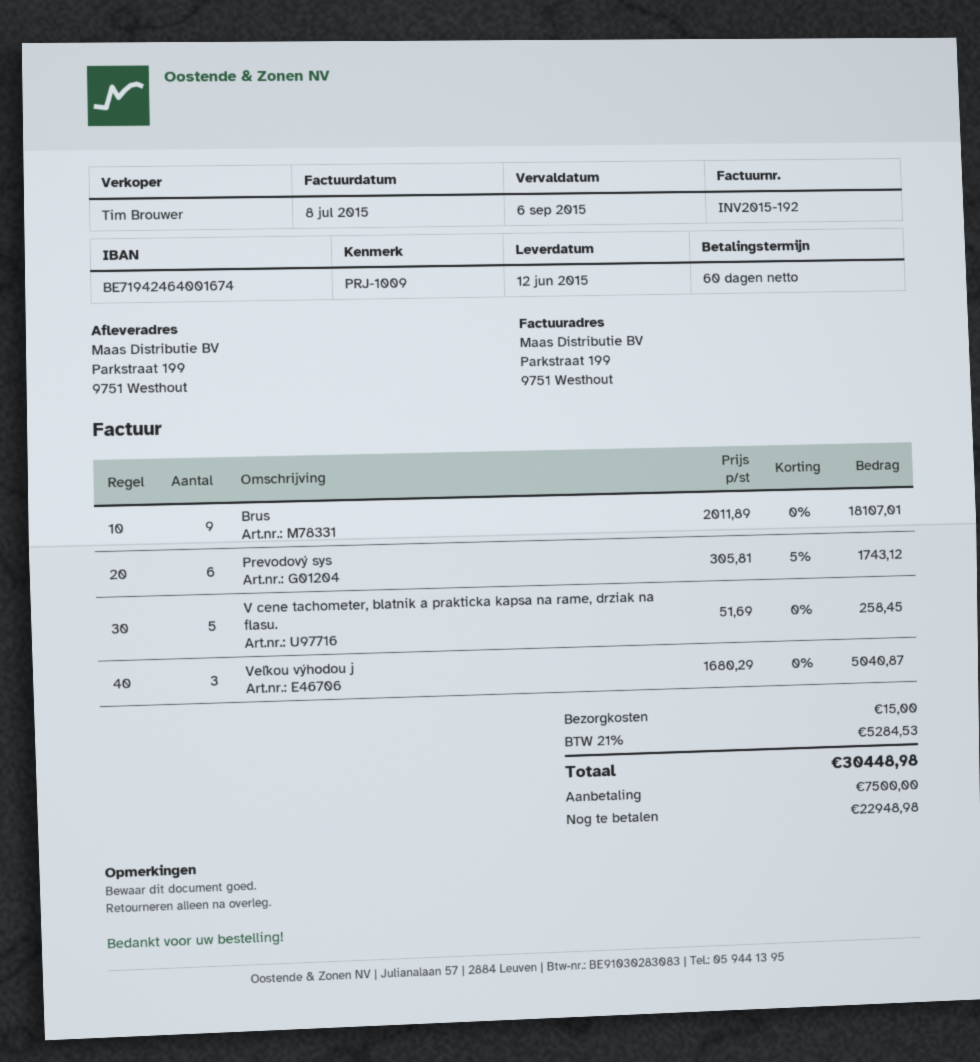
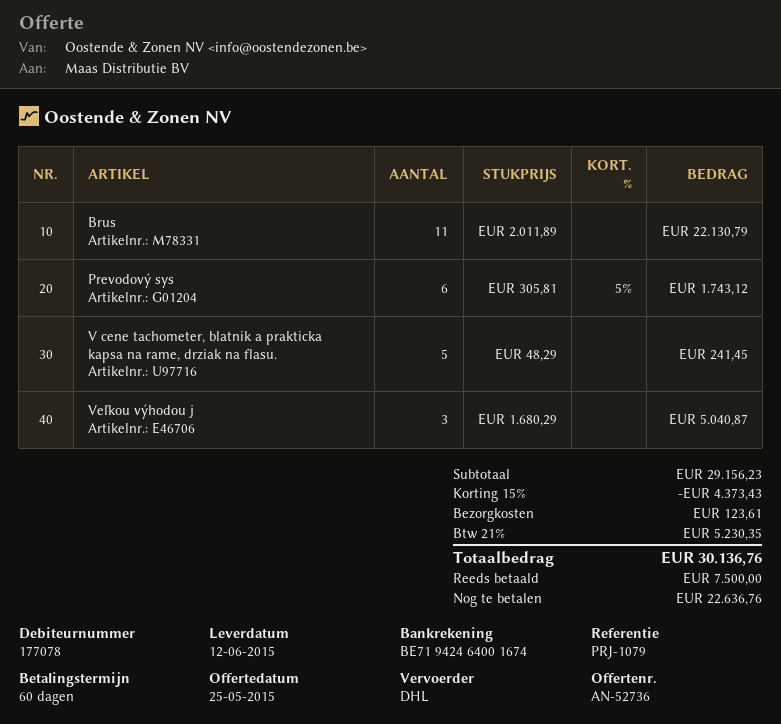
reference: PRJ-1009 -> PRJ-1079
Brus: 9 x 2011.89 = 18107.01 -> 11 x 2011.89 = 22130.79
V cene tachometer, blatnik a prakticka kapsa na rame, drziak na flasu.: 5 x 51.69 = 258.45 -> 5 x 48.29 = 241.45
discount: none -> 15% = 4373.43
shipping: 15.00 -> 123.61
tax: 21% = 5284.53 -> 21% = 5230.35
total: 30448.98 -> 30136.76
balance: 22948.98 -> 22636.76

